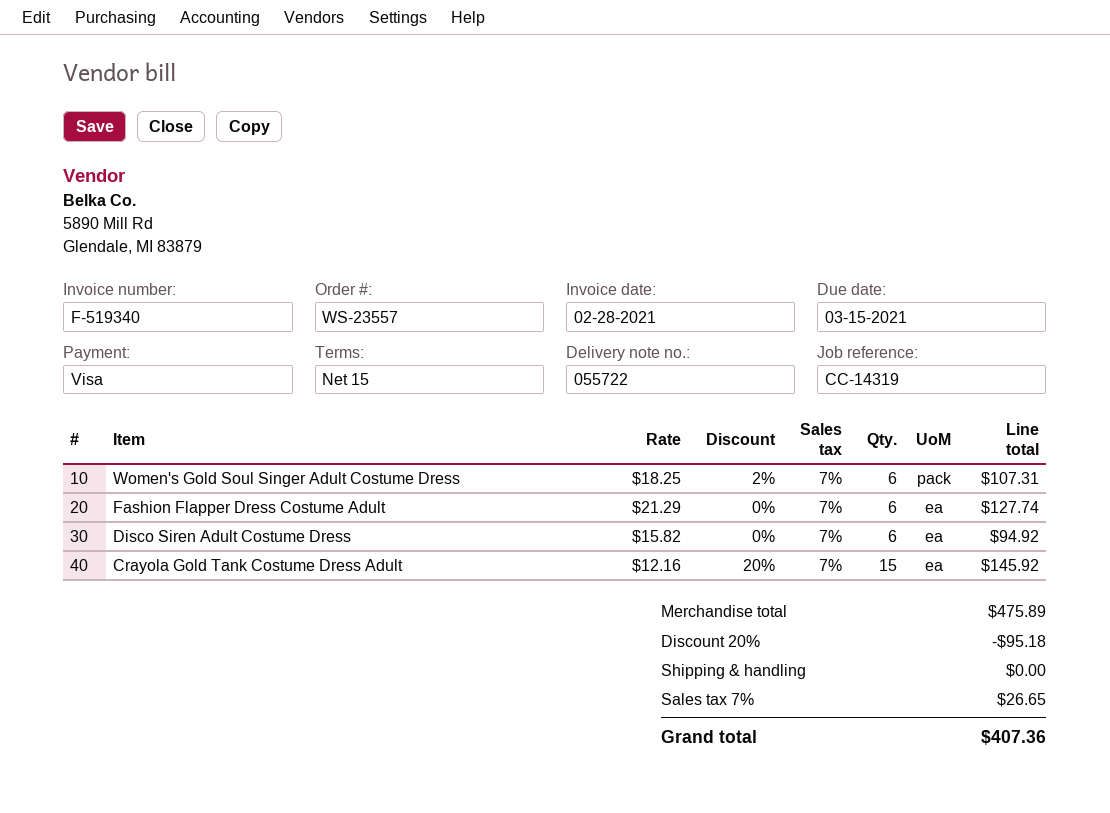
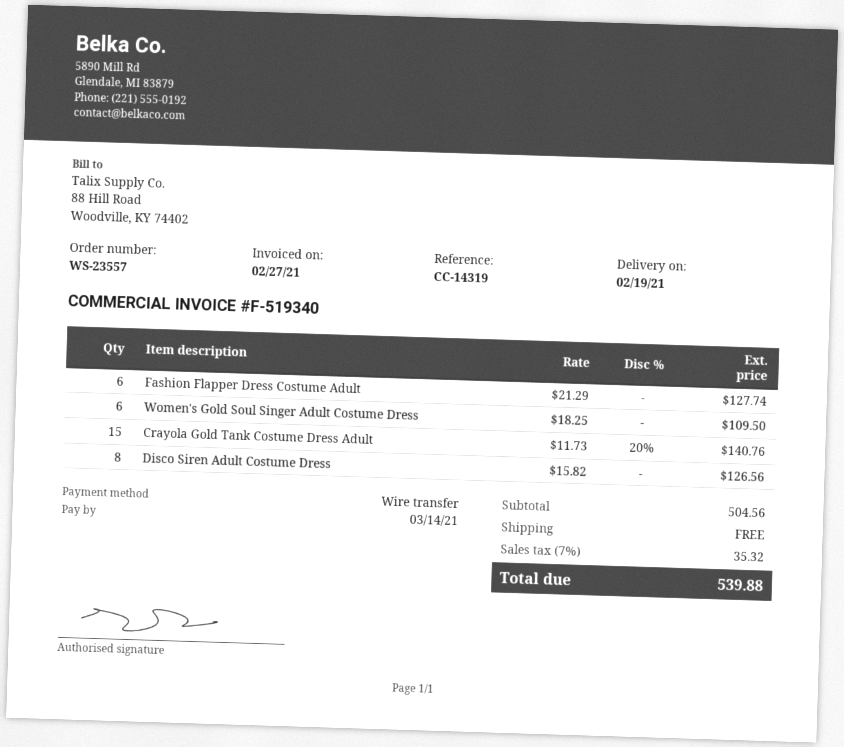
invoice date: 2021-02-28 -> 2021-02-27
due date: 2021-03-15 -> 2021-03-14
payment method: Visa -> bank transfer
Women's Gold Soul Singer Adult Costume Dress: 6 x 18.25 - 2% = 107.31 -> 6 x 18.25 = 109.50
Disco Siren Adult Costume Dress: 6 x 15.82 = 94.92 -> 8 x 15.82 = 126.56
Crayola Gold Tank Costume Dress Adult: 15 x 12.16 - 20% = 145.92 -> 15 x 11.73 - 20% = 140.76
subtotal: 475.89 -> 504.56
discount: 20% = 95.18 -> none
tax: 7% = 26.65 -> 7% = 35.32
total: 407.36 -> 539.88

